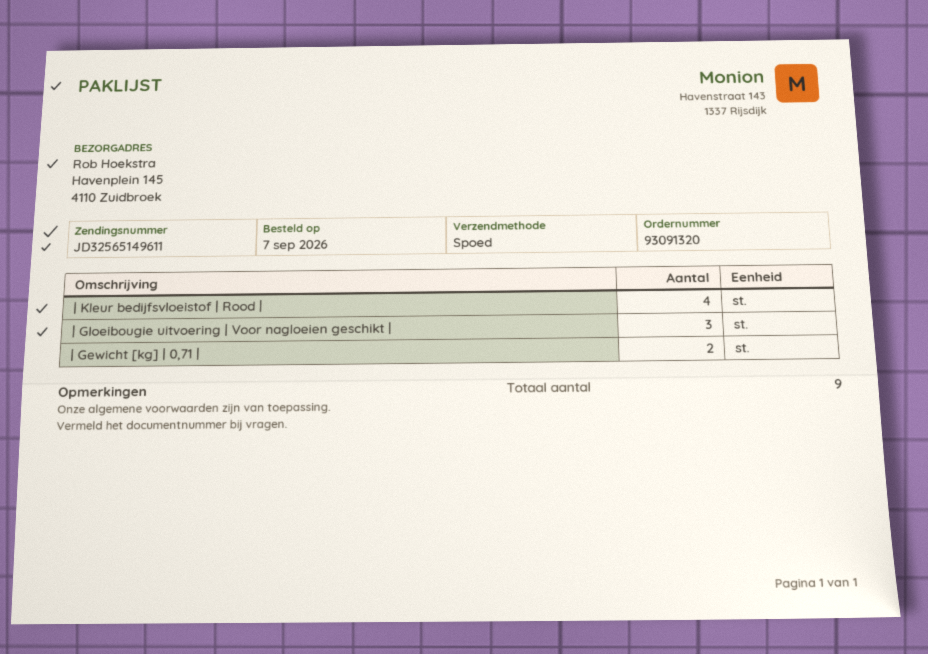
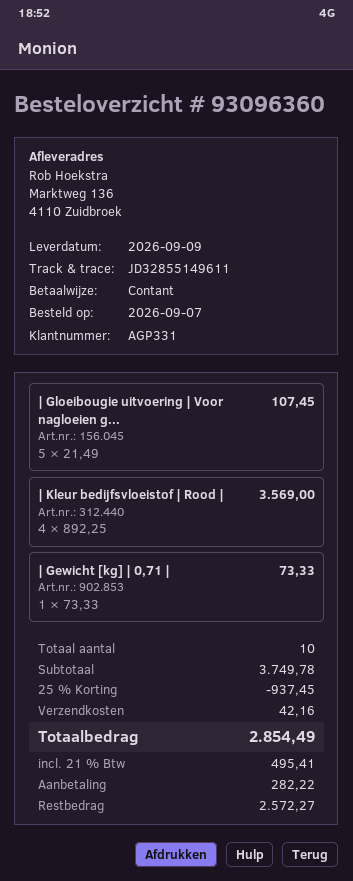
order number: 93091320 -> 93096360
tracking number: JD32565149611 -> JD32855149611
ship to: Havenplein 145, 4110 Zuidbroek -> Marktweg 136, 4110 Zuidbroek
| Gloeibougie uitvoering | Voor nagloeien geschikt |: 3 -> 5
| Gewicht [kg] | 0,71 |: 2 -> 1
total quantity: 9 -> 10

